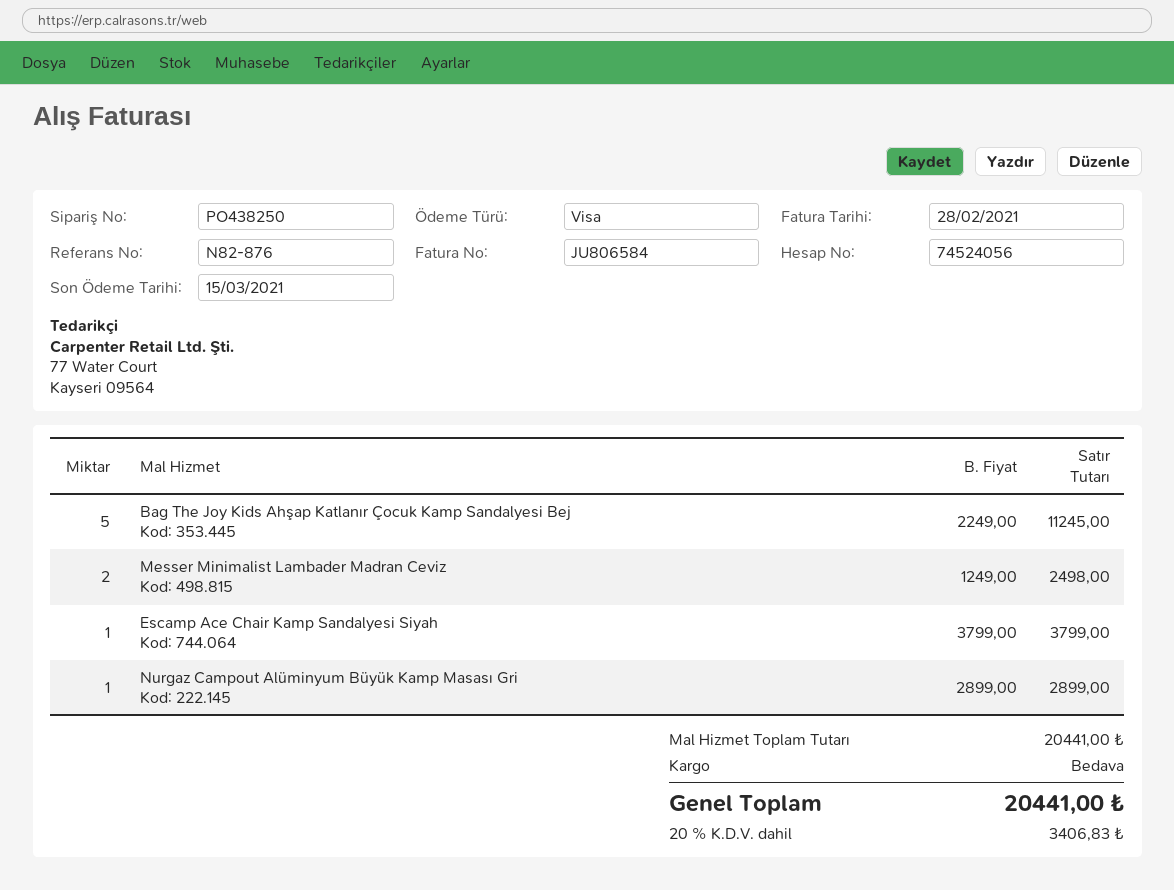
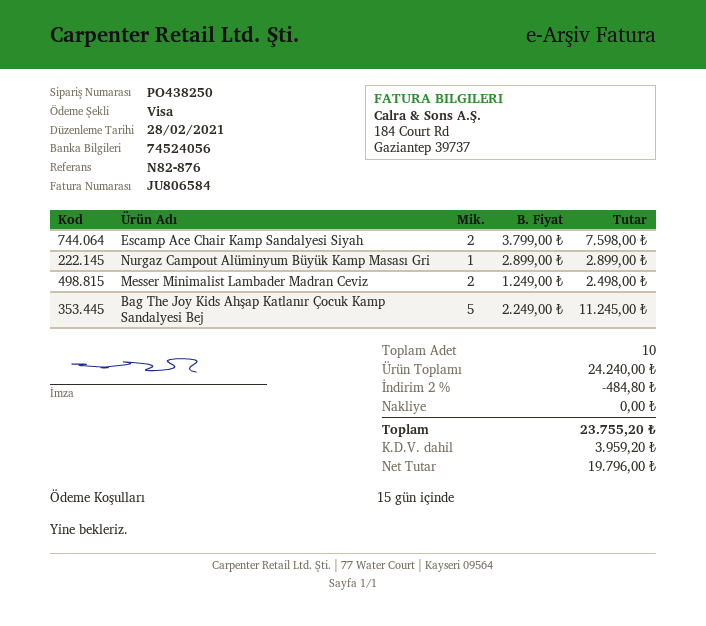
Escamp Ace Chair Kamp Sandalyesi Siyah: 1 x 3799.00 = 3799.00 -> 2 x 3799.00 = 7598.00
subtotal: 20441.00 -> 24240.00
discount: none -> 2% = 484.80
tax: 3406.83 -> 3959.20
total: 20441.00 -> 23755.20

